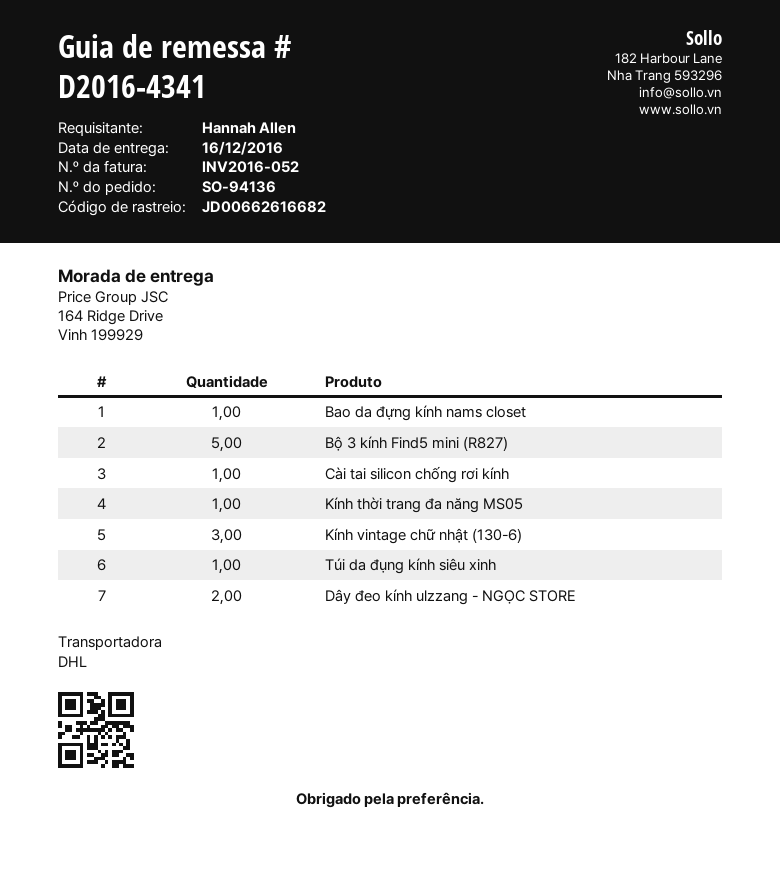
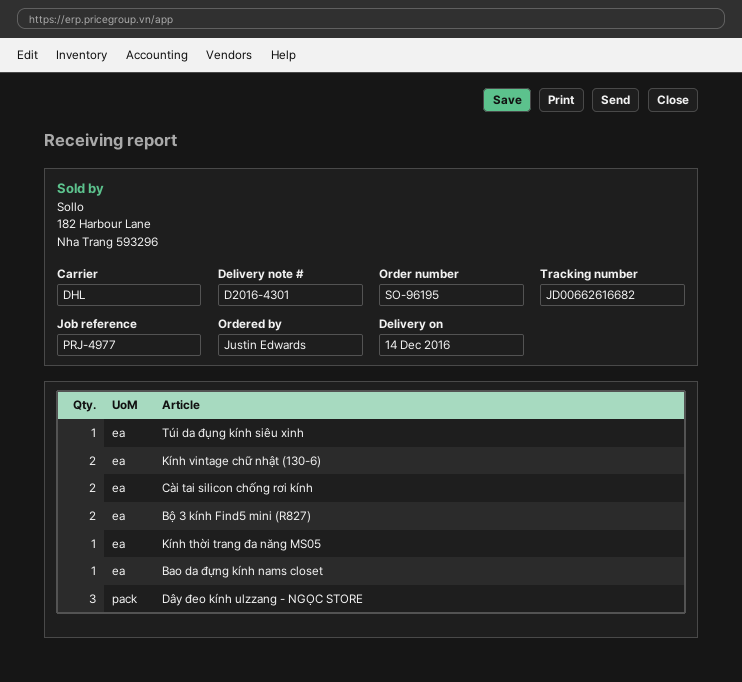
order number: SO-94136 -> SO-96195
delivery note number: D2016-4341 -> D2016-4301
delivery date: 2016-12-16 -> 2016-12-14
ordered by: Hannah Allen -> Justin Edwards
Bộ 3 kính Find5 mini (R827): 5 -> 2
Cài tai silicon chống rơi kính: 1 -> 2
Kính vintage chữ nhật (130-6): 3 -> 2
Dây đeo kính ulzzang - NGỌC STORE: 2 -> 3

